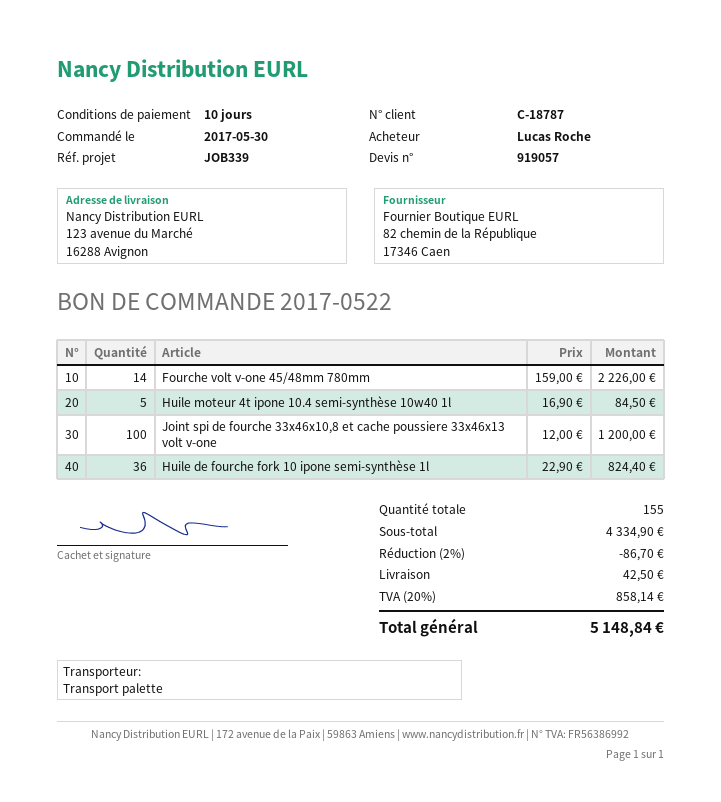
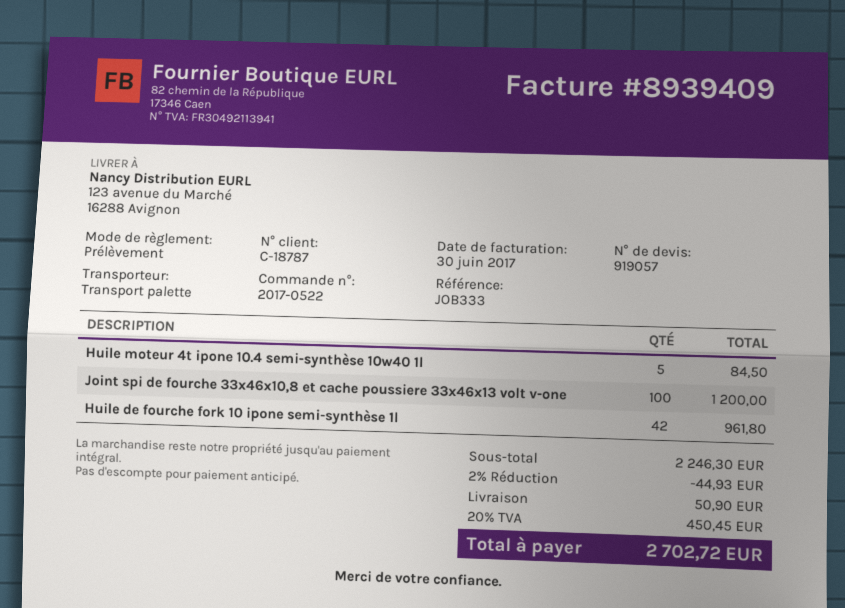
reference: JOB339 -> JOB333
Fourche volt v-one 45/48mm 780mm: 14 for 2226.00 -> none
Huile de fourche fork 10 ipone semi-synthèse 1l: 36 for 824.40 -> 42 for 961.80
subtotal: 4334.90 -> 2246.30
discount: 2% = 86.70 -> 2% = 44.93
shipping: 42.50 -> 50.90
tax: 20% = 858.14 -> 20% = 450.45
total: 5148.84 -> 2702.72

